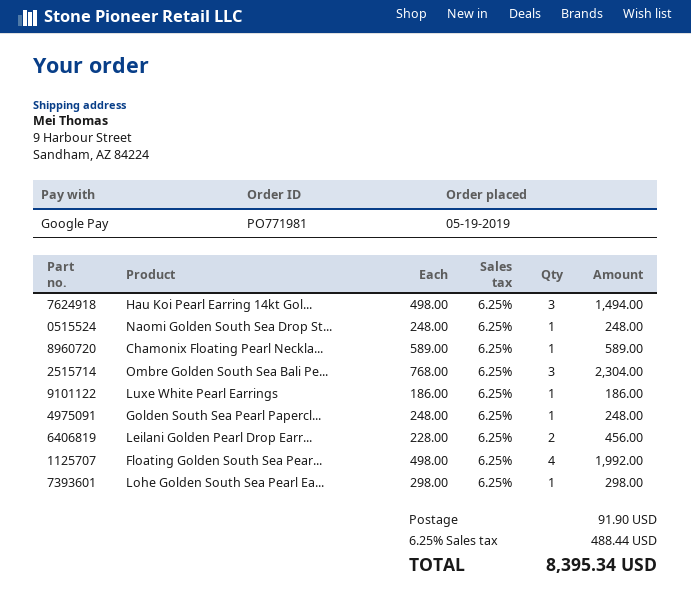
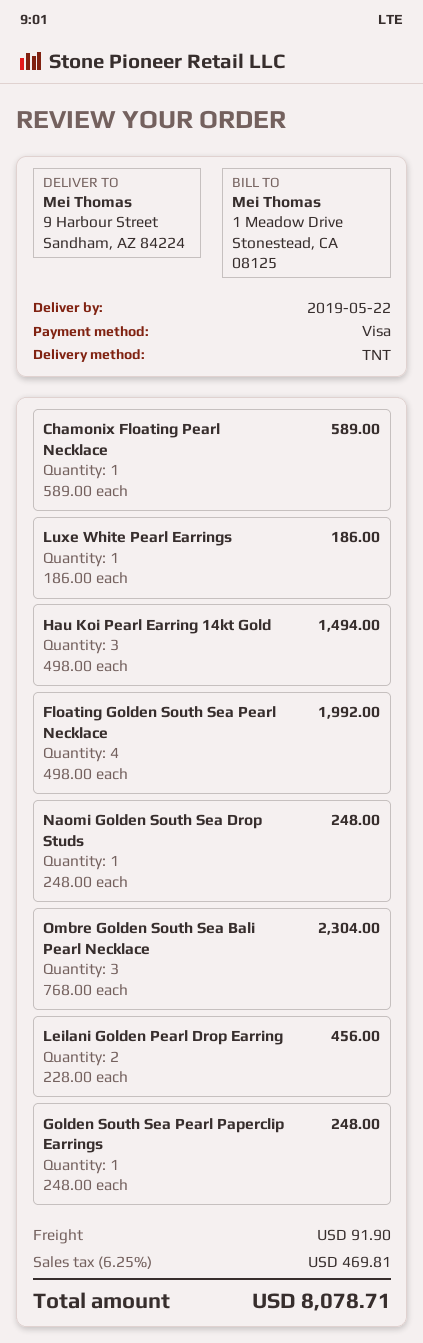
payment method: Google Pay -> Visa
Lohe Golden South Sea Pearl Ea...: 1 x 298.00 = 298.00 -> none
tax: 6.25% = 488.44 -> 6.25% = 469.81
total: 8395.34 -> 8078.71

